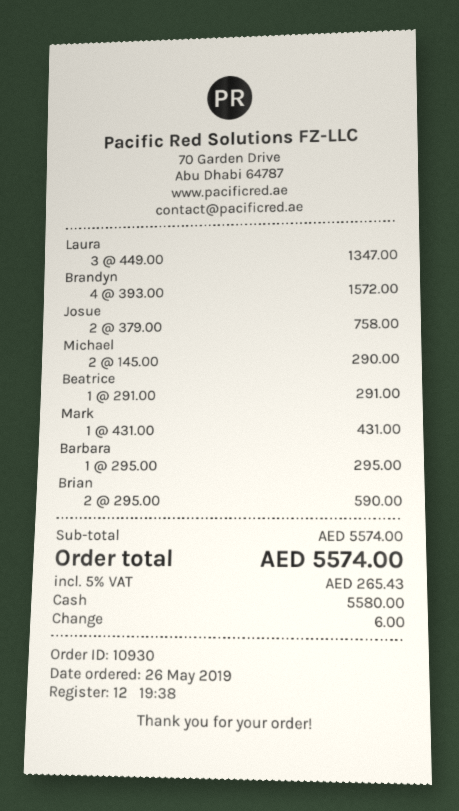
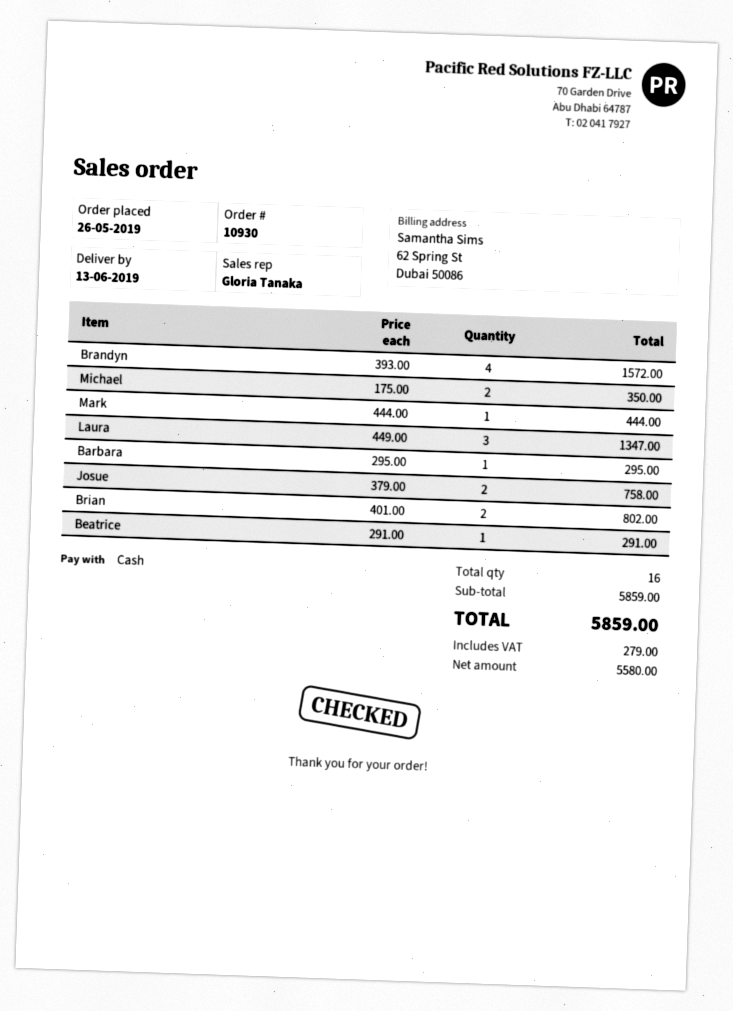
Michael: 2 x 145.00 = 290.00 -> 2 x 175.00 = 350.00
Mark: 1 x 431.00 = 431.00 -> 1 x 444.00 = 444.00
Brian: 2 x 295.00 = 590.00 -> 2 x 401.00 = 802.00
subtotal: 5574.00 -> 5859.00
tax: 265.43 -> 279.00
total: 5574.00 -> 5859.00

